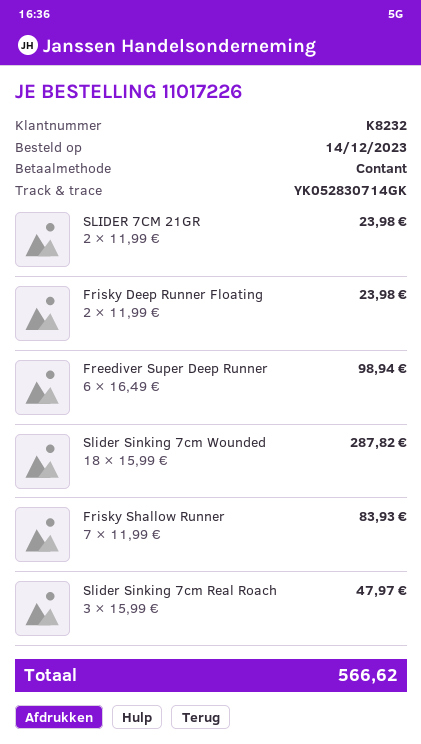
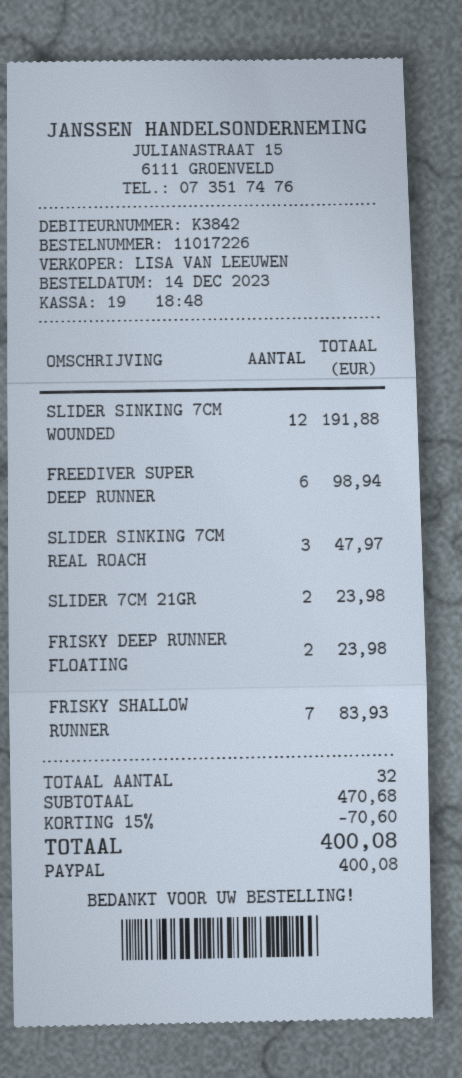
customer number: K8232 -> K3842
payment method: cash -> PayPal
Slider Sinking 7cm Wounded: 18 for 287.82 -> 12 for 191.88
discount: none -> 15% = 70.60
total: 566.62 -> 400.08

